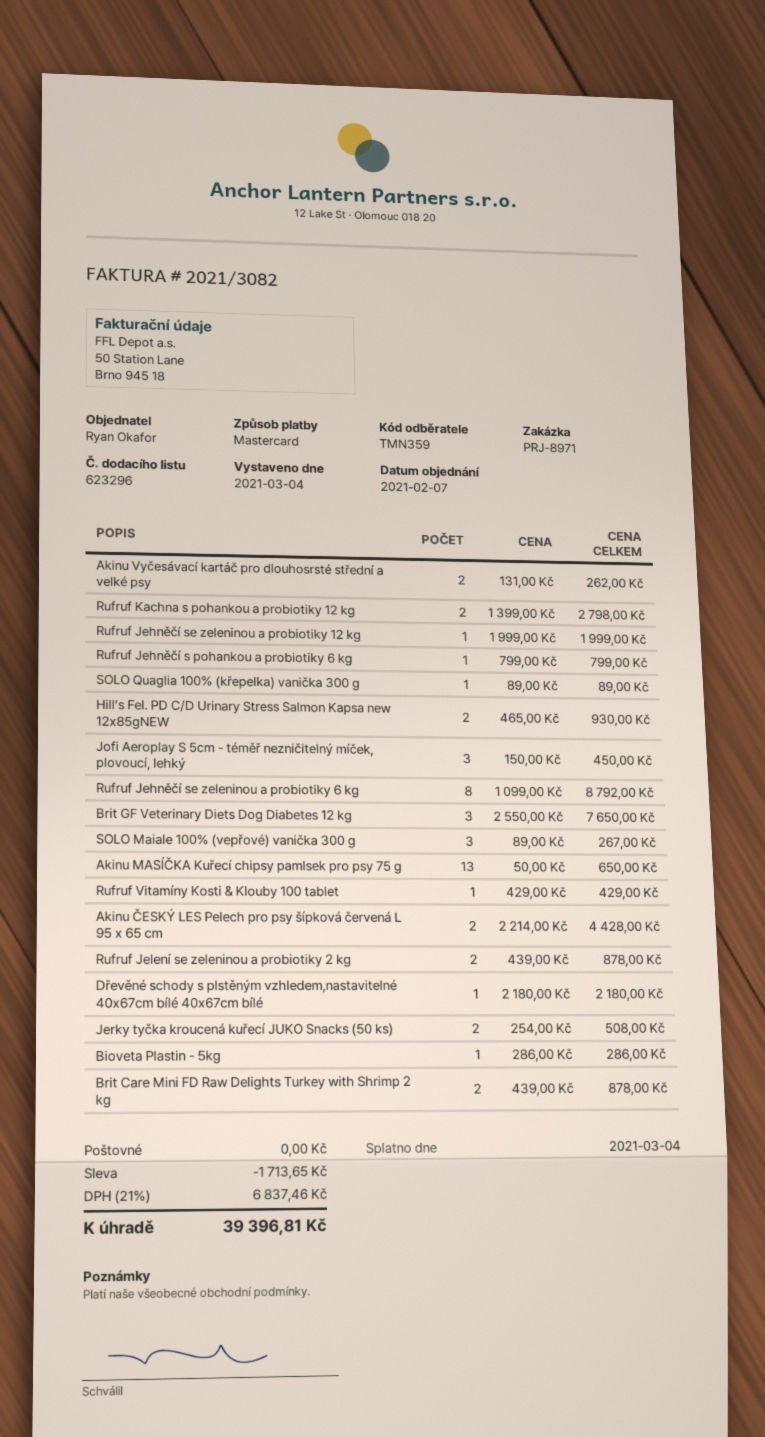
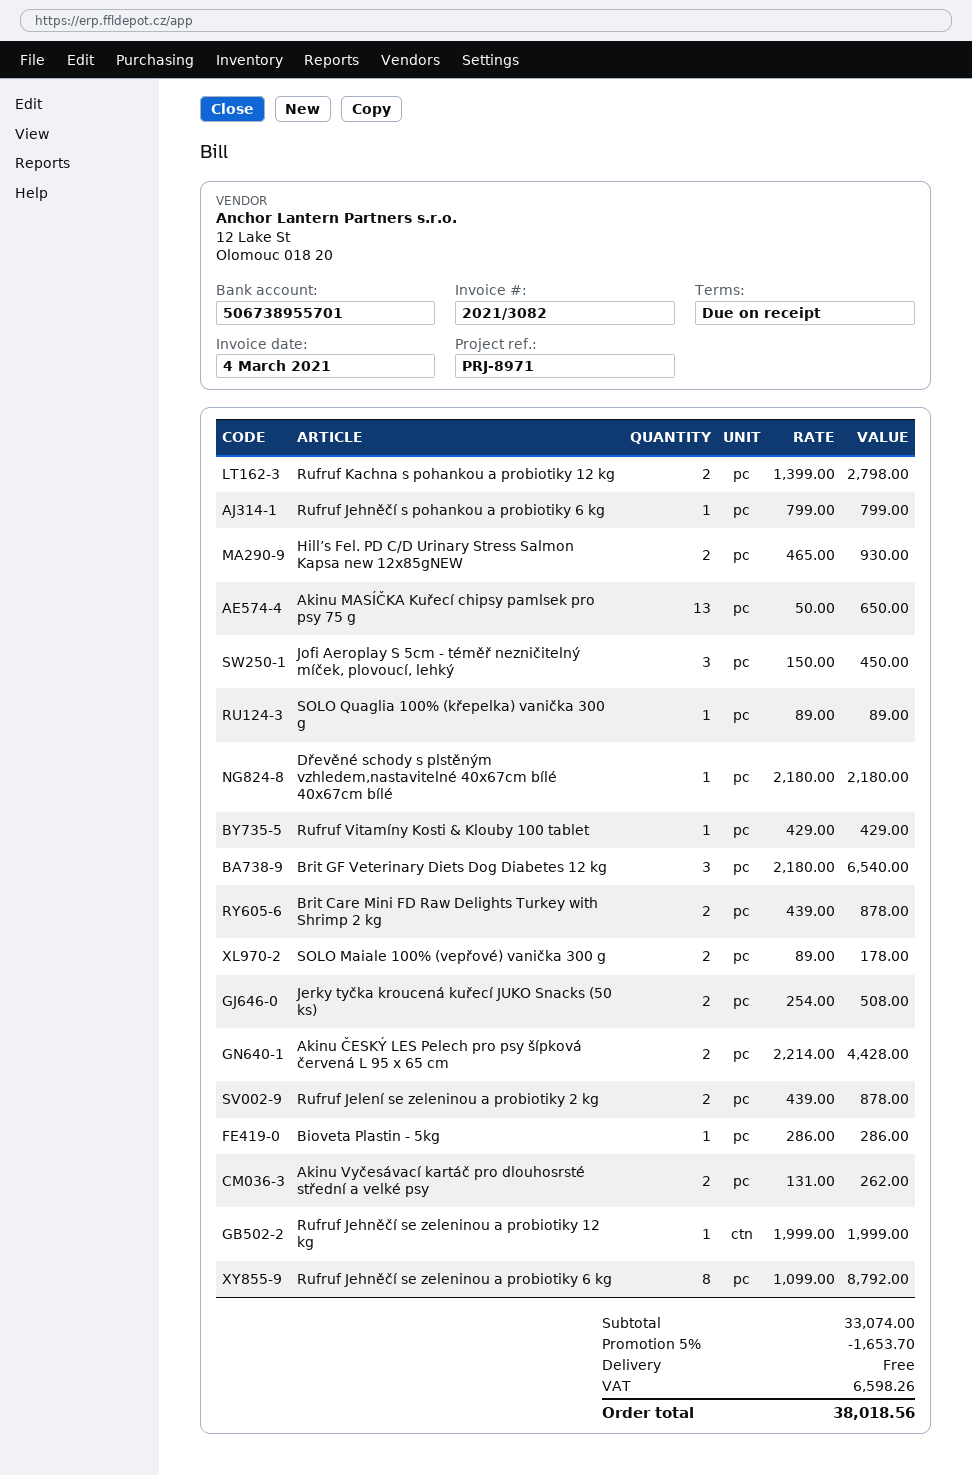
Brit GF Veterinary Diets Dog Diabetes 12 kg: 3 x 2550.00 = 7650.00 -> 3 x 2180.00 = 6540.00
SOLO Maiale 100% (vepřové) vanička 300 g: 3 x 89.00 = 267.00 -> 2 x 89.00 = 178.00
discount: 1713.65 -> 1653.70
tax: 6837.46 -> 6598.26
total: 39396.81 -> 38018.56

